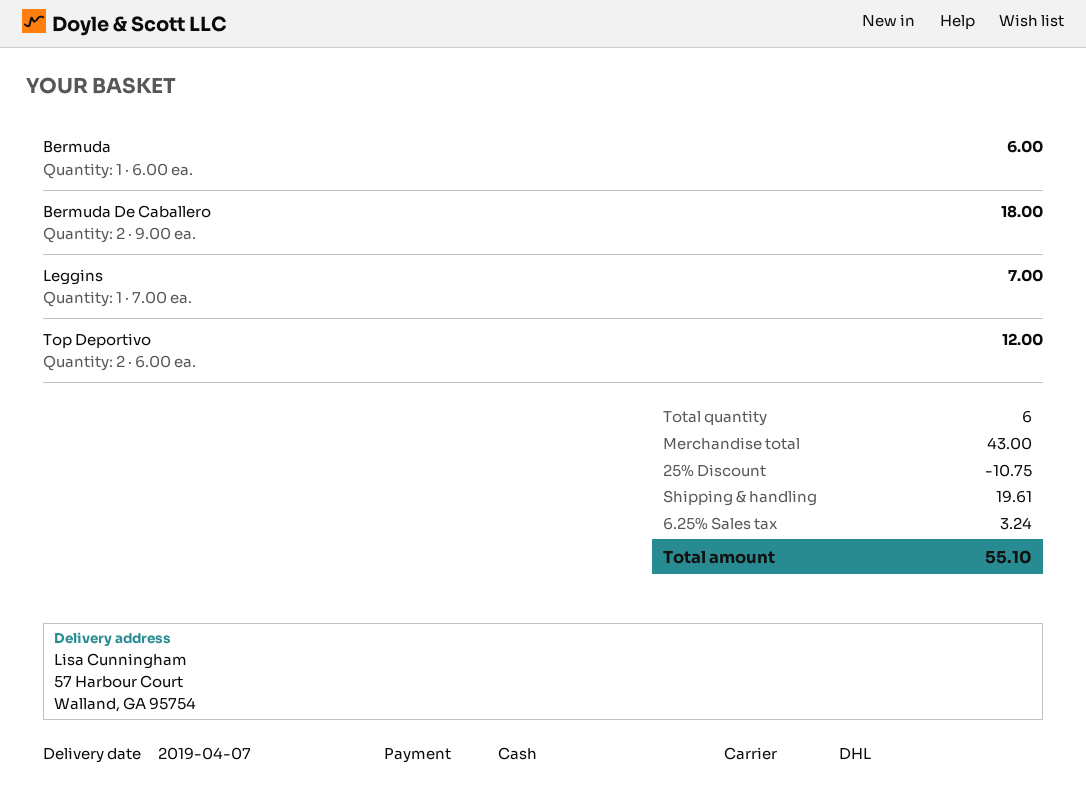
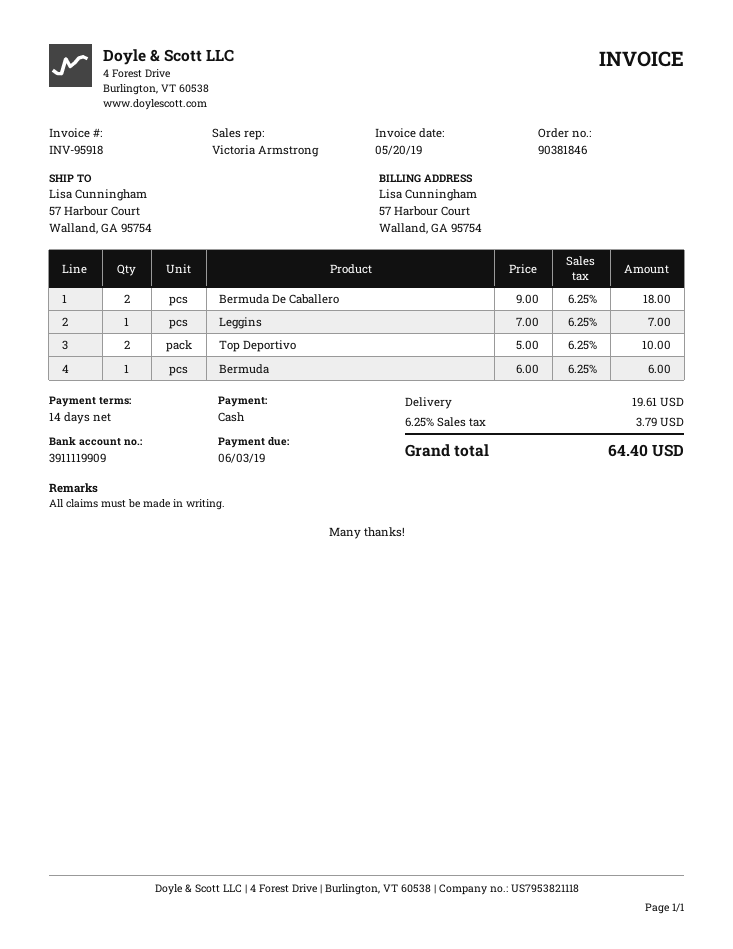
Top Deportivo: 2 x 6.00 = 12.00 -> 2 x 5.00 = 10.00
discount: 25% = 10.75 -> none
tax: 6.25% = 3.24 -> 6.25% = 3.79
total: 55.10 -> 64.40

